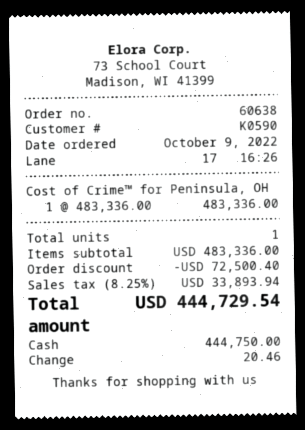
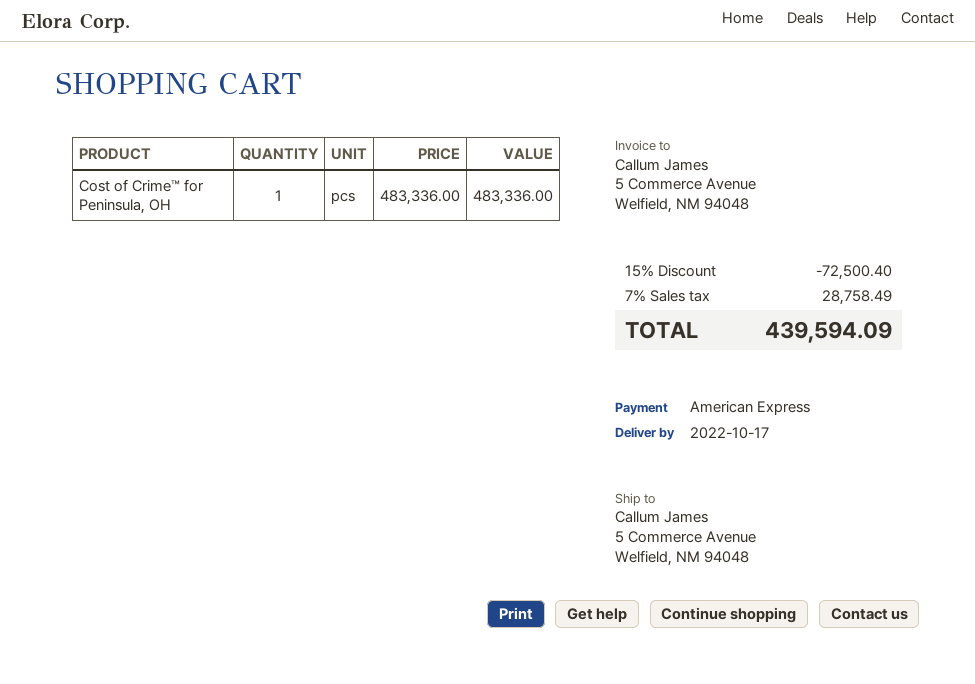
payment method: cash -> American Express
tax: 8.25% = 33893.94 -> 7% = 28758.49
total: 444729.54 -> 439594.09

